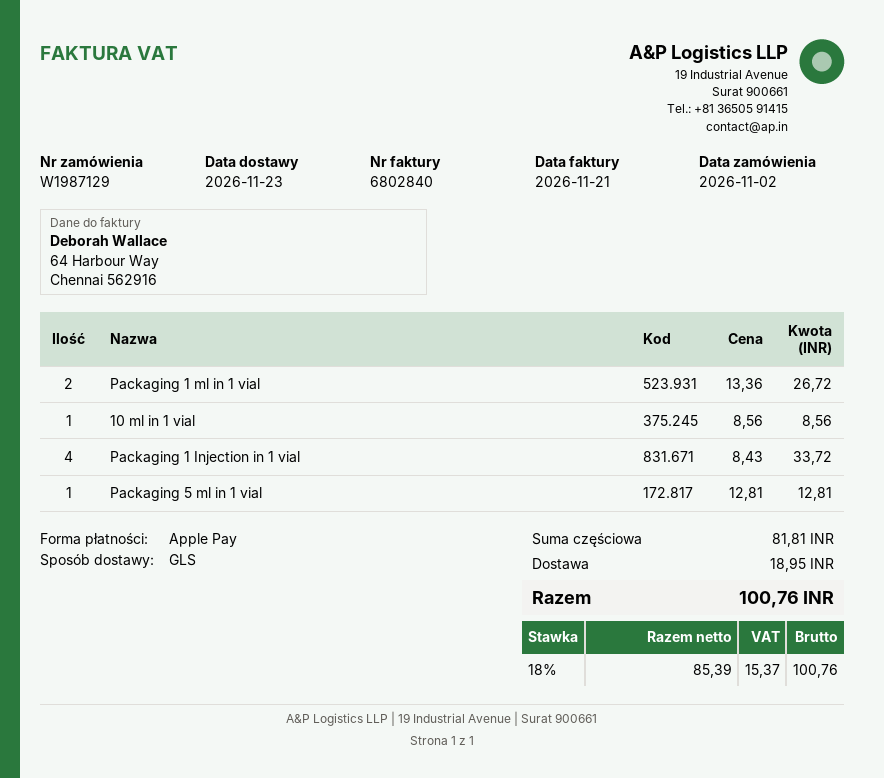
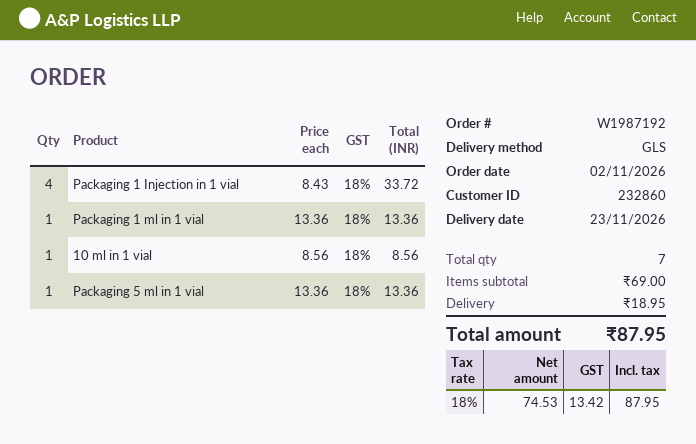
order number: W1987129 -> W1987192
Packaging 1 ml in 1 vial: 2 x 13.36 = 26.72 -> 1 x 13.36 = 13.36
Packaging 5 ml in 1 vial: 1 x 12.81 = 12.81 -> 1 x 13.36 = 13.36
subtotal: 81.81 -> 69.00
net: 85.39 -> 74.53
tax: 18% = 15.37 -> 18% = 13.42
total: 100.76 -> 87.95

